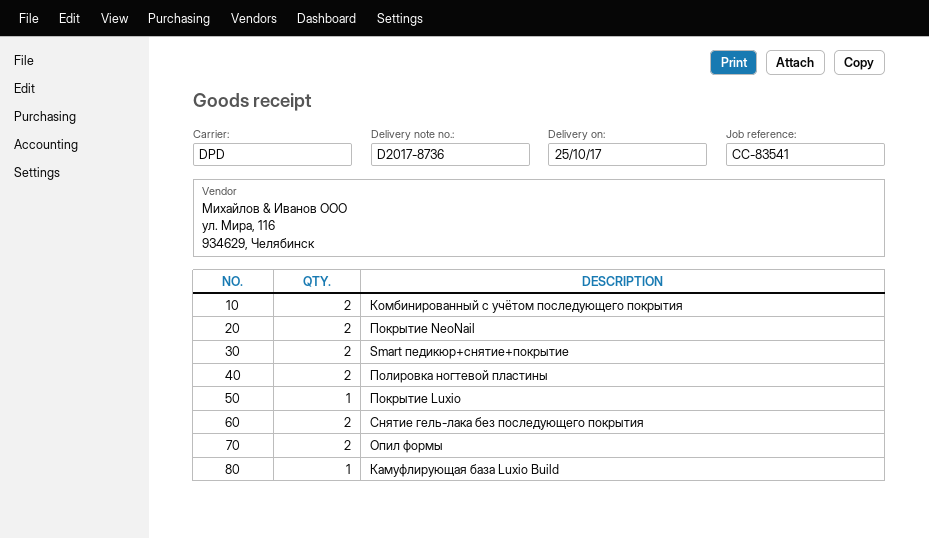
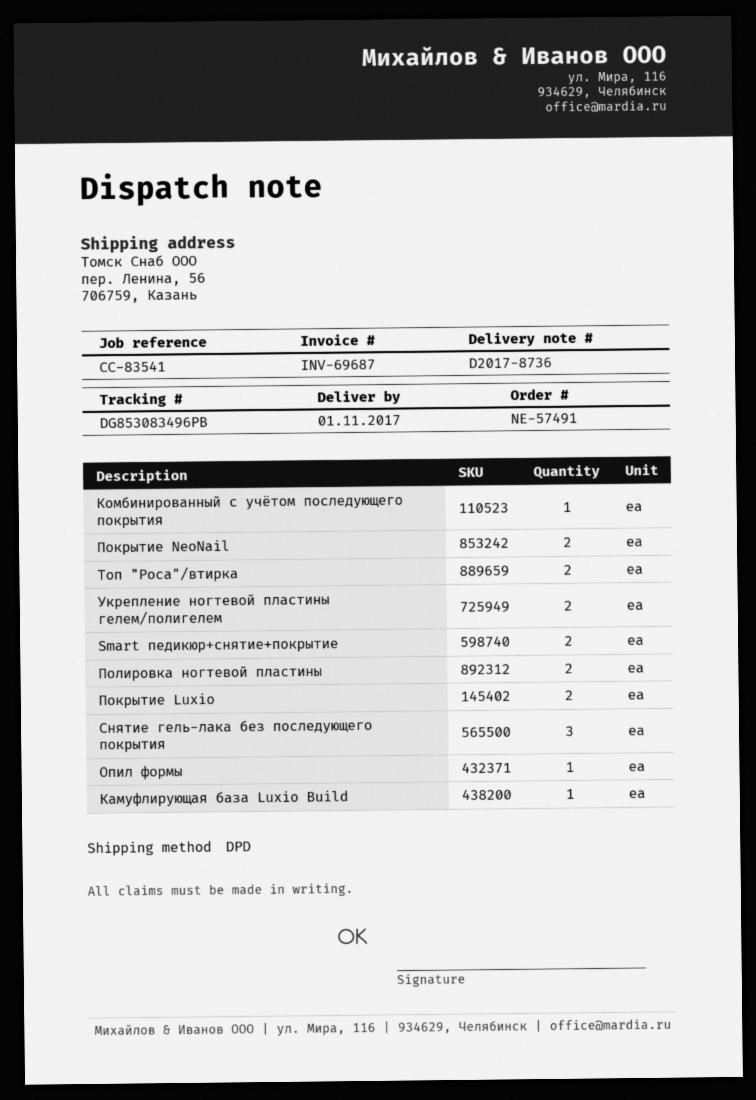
delivery date: 2017-10-25 -> 2017-11-01
Комбинированный с учётом последующего покрытия: 2 -> 1
Покрытие Luxio: 1 -> 2
Снятие гель-лака без последующего покрытия: 2 -> 3
Опил формы: 2 -> 1
Топ "Роса"/втирка: none -> 2
Укрепление ногтевой пластины гелем/полигелем: none -> 2

